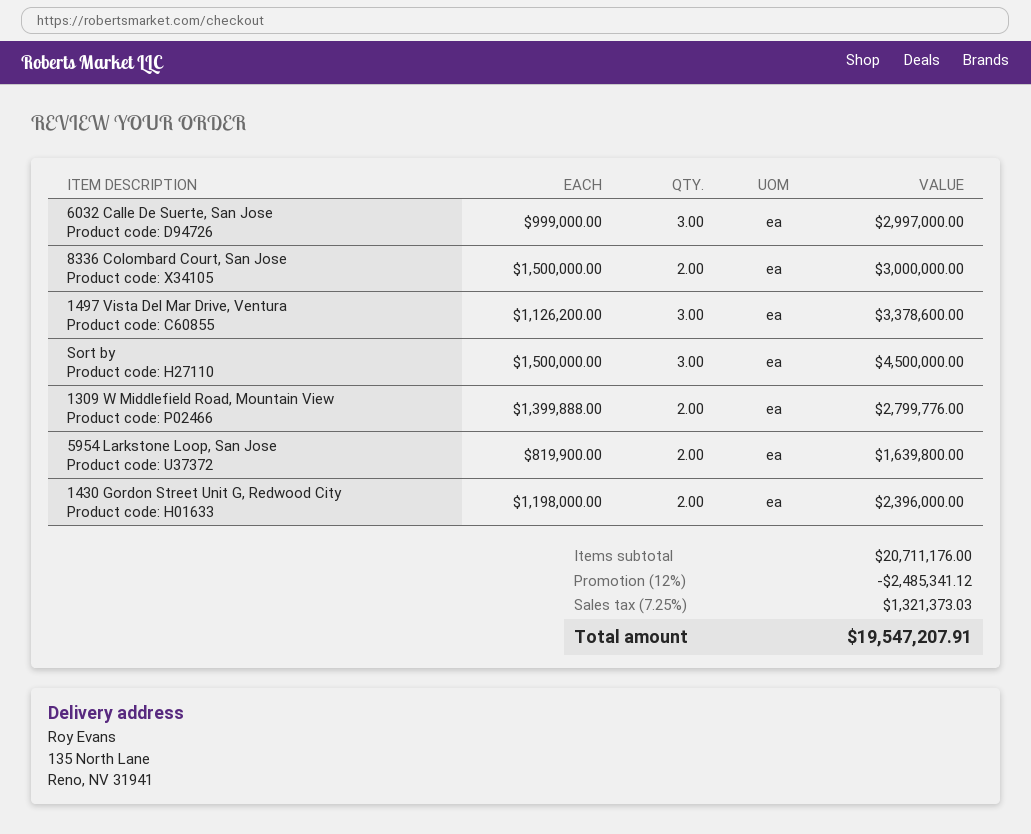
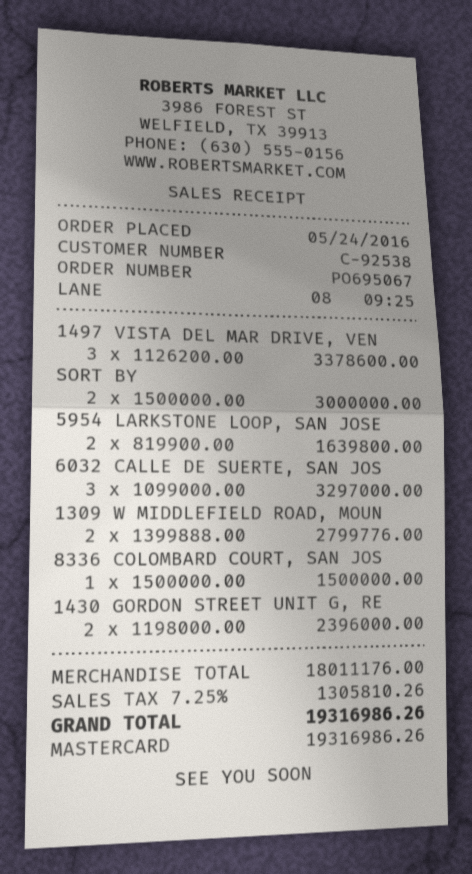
6032 Calle De Suerte, San Jose: 3 x 999000.00 = 2997000.00 -> 3 x 1099000.00 = 3297000.00
8336 Colombard Court, San Jose: 2 x 1500000.00 = 3000000.00 -> 1 x 1500000.00 = 1500000.00
Sort by: 3 x 1500000.00 = 4500000.00 -> 2 x 1500000.00 = 3000000.00
subtotal: 20711176.00 -> 18011176.00
discount: 12% = 2485341.12 -> none
tax: 7.25% = 1321373.03 -> 7.25% = 1305810.26
total: 19547207.91 -> 19316986.26

